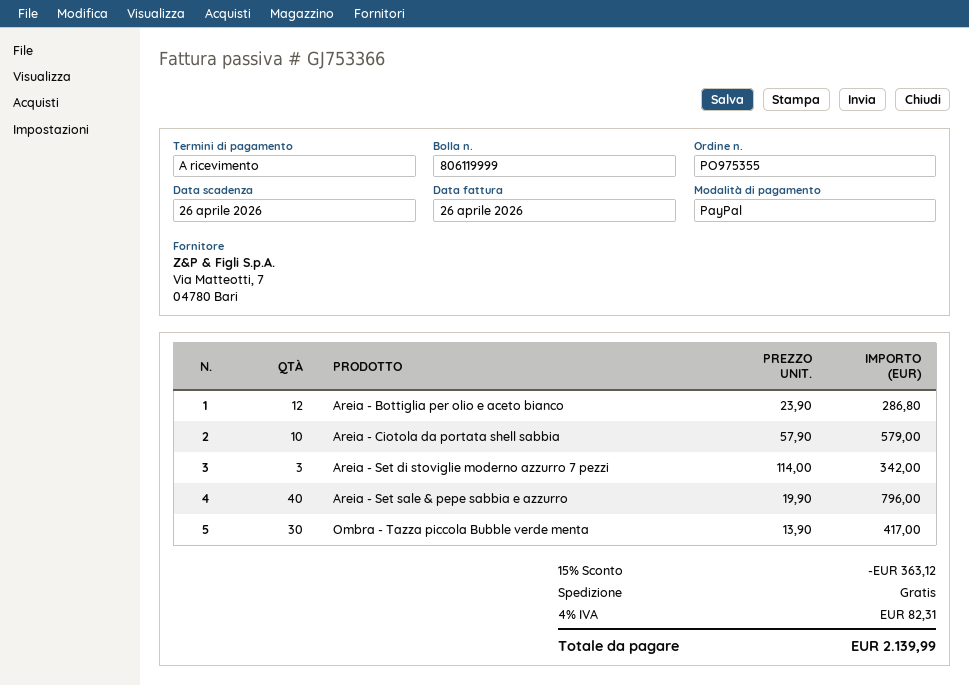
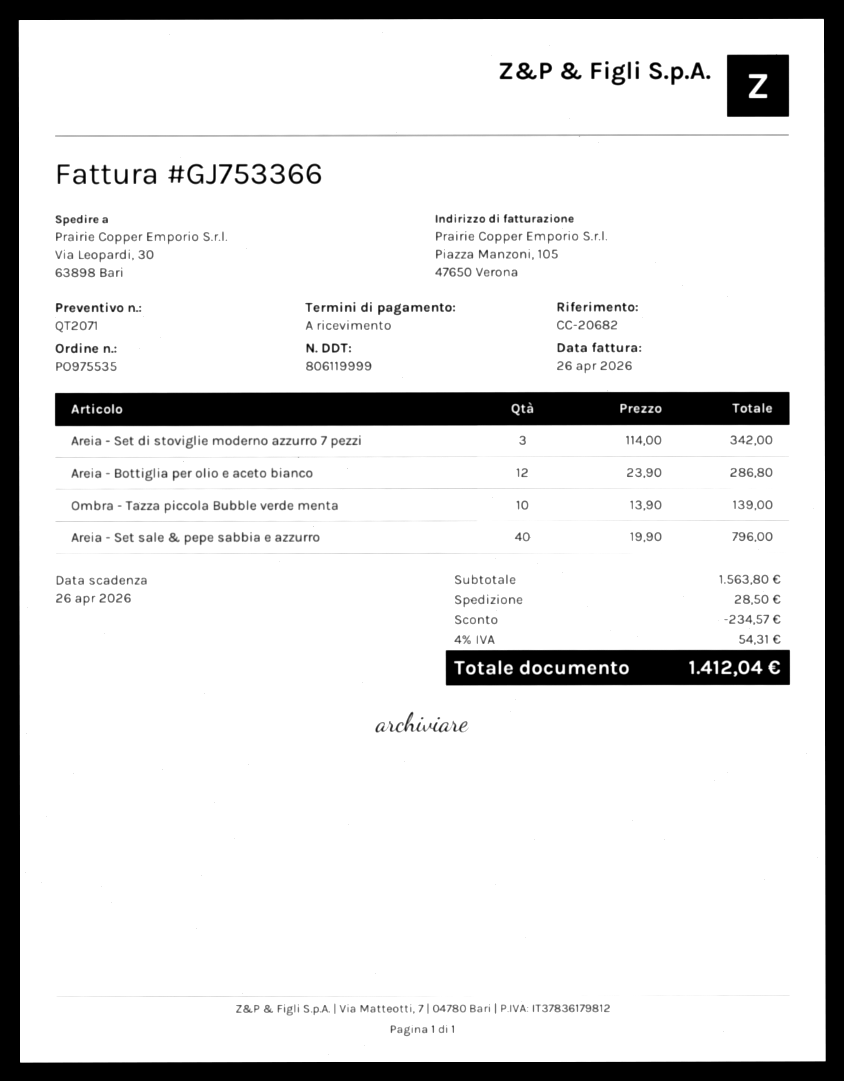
order number: PO975355 -> PO975535
Areia - Ciotola da portata shell sabbia: 10 x 57.90 = 579.00 -> none
Ombra - Tazza piccola Bubble verde menta: 30 x 13.90 = 417.00 -> 10 x 13.90 = 139.00
discount: 363.12 -> 234.57
shipping: 0.00 -> 28.50
tax: 4% = 82.31 -> 4% = 54.31
total: 2139.99 -> 1412.04

